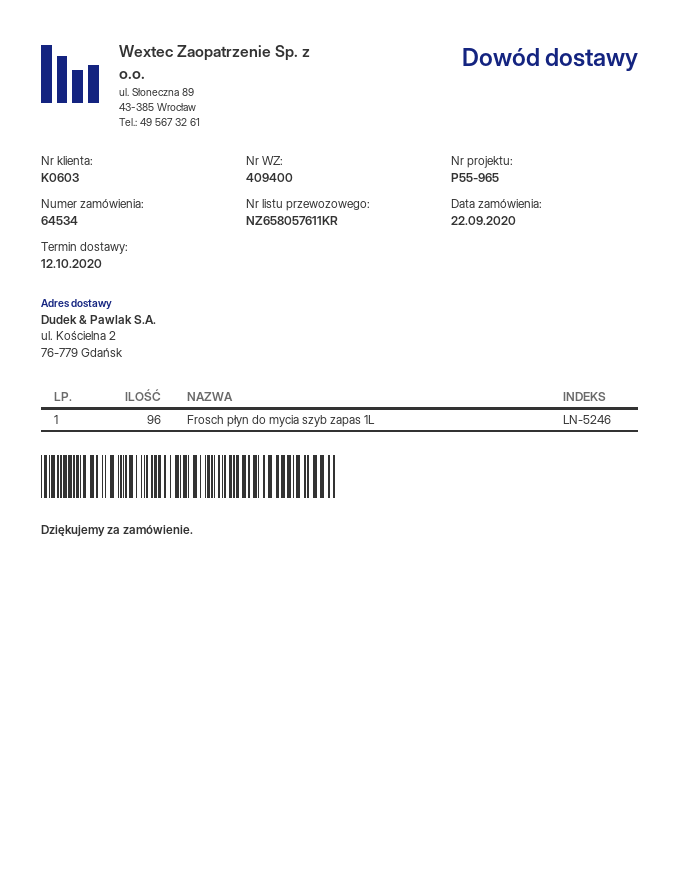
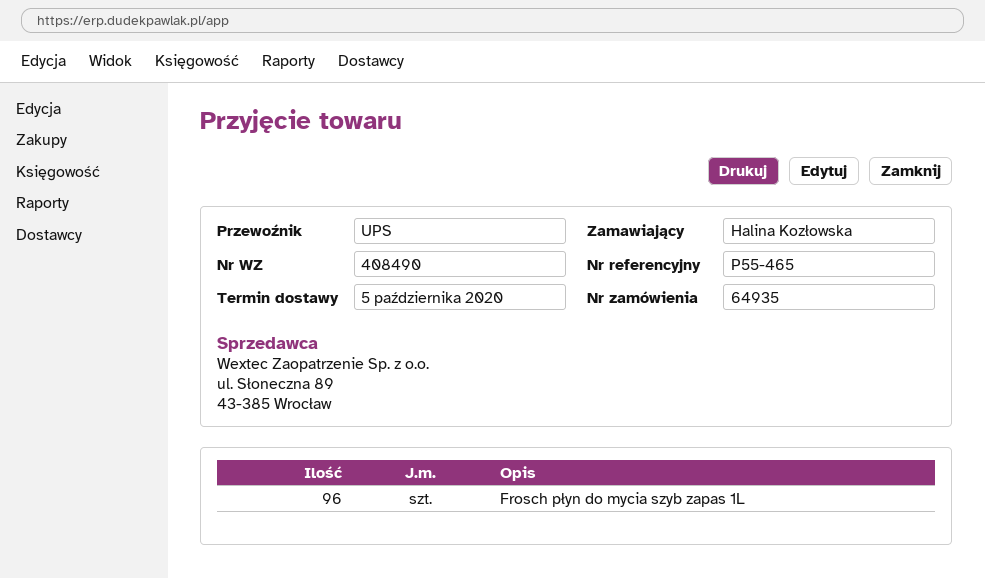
order number: 64534 -> 64935
delivery note number: 409400 -> 408490
delivery date: 2020-10-12 -> 2020-10-05
reference: P55-965 -> P55-465

